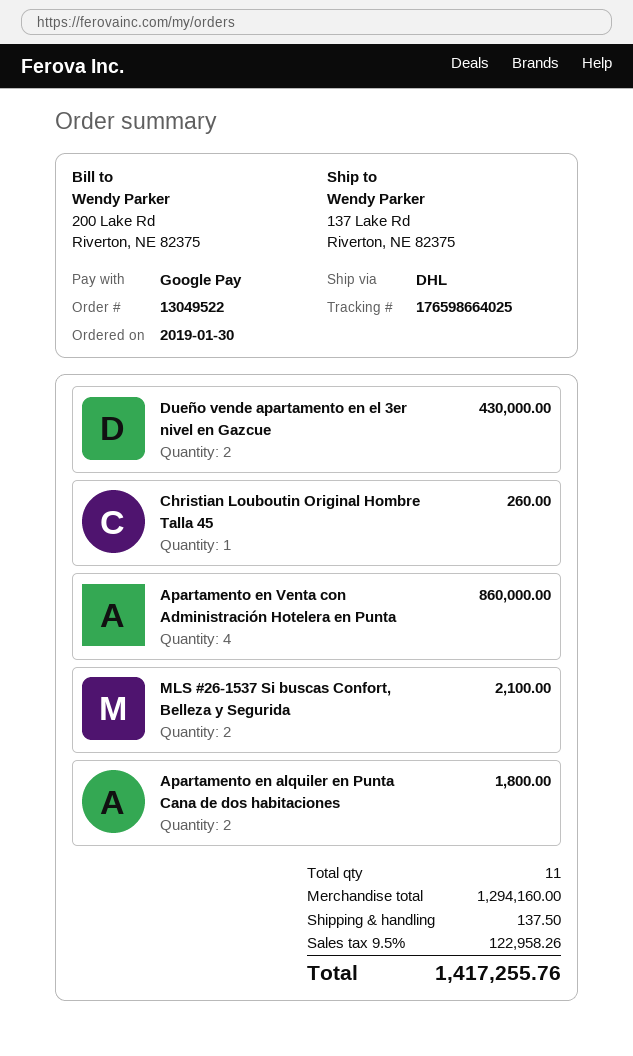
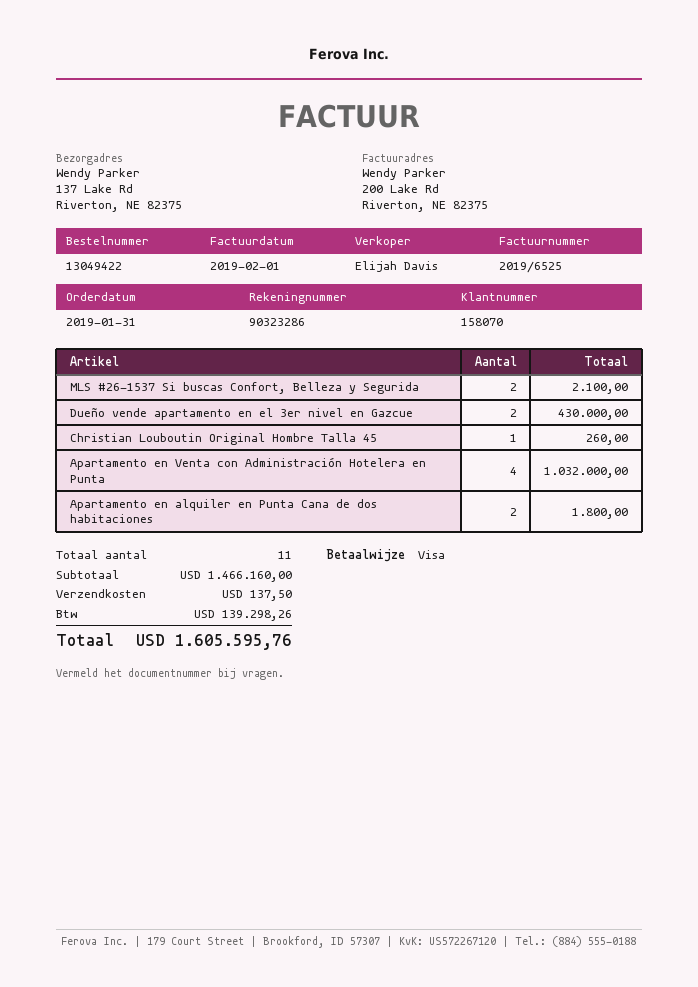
order number: 13049522 -> 13049422
order date: 2019-01-30 -> 2019-01-31
payment method: Google Pay -> Visa
Apartamento en Venta con Administración Hotelera en Punta: 4 for 860000.00 -> 4 for 1032000.00
subtotal: 1294160.00 -> 1466160.00
tax: 122958.26 -> 139298.26
total: 1417255.76 -> 1605595.76

